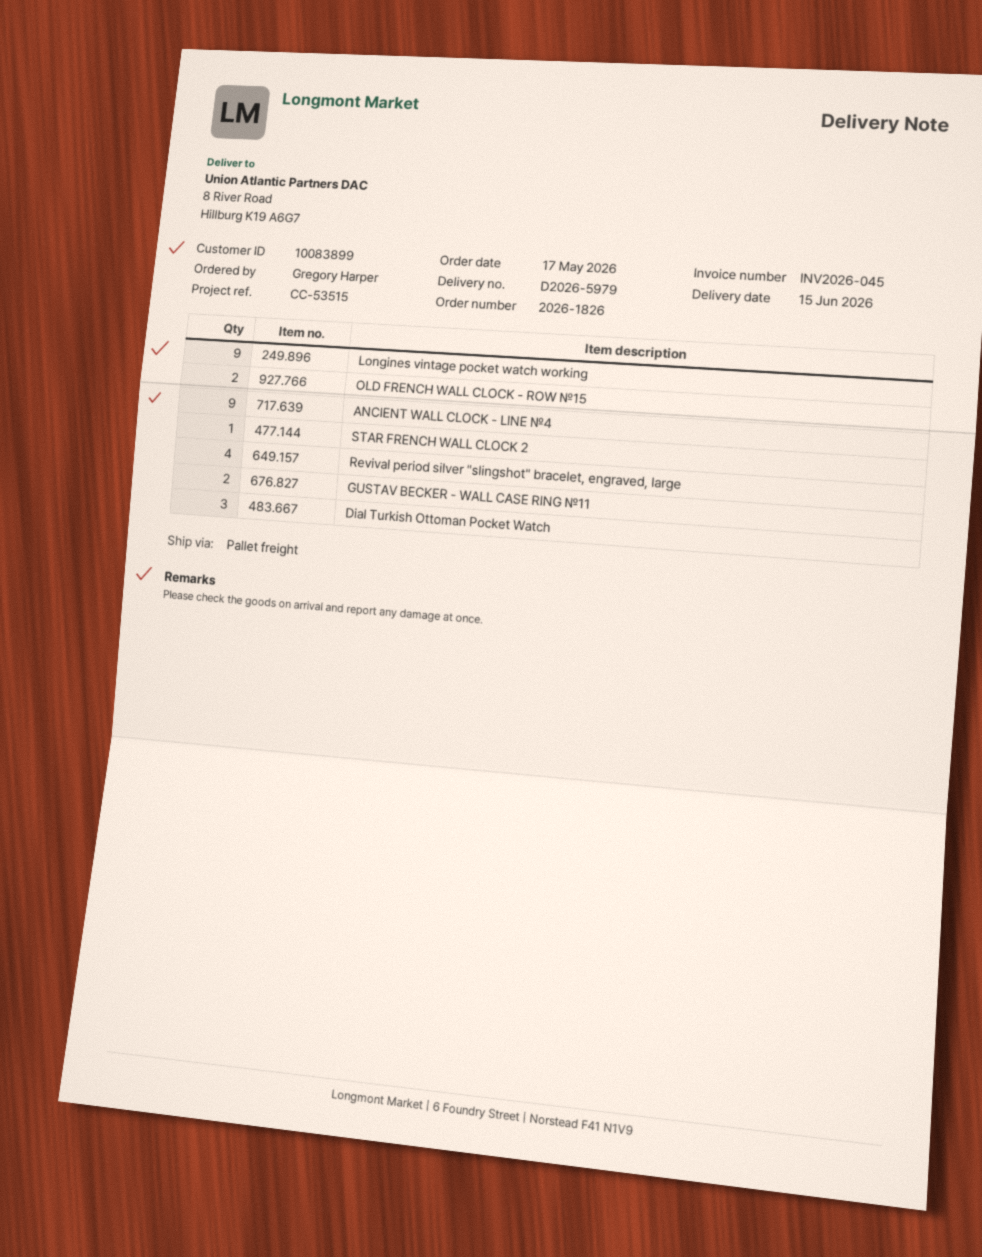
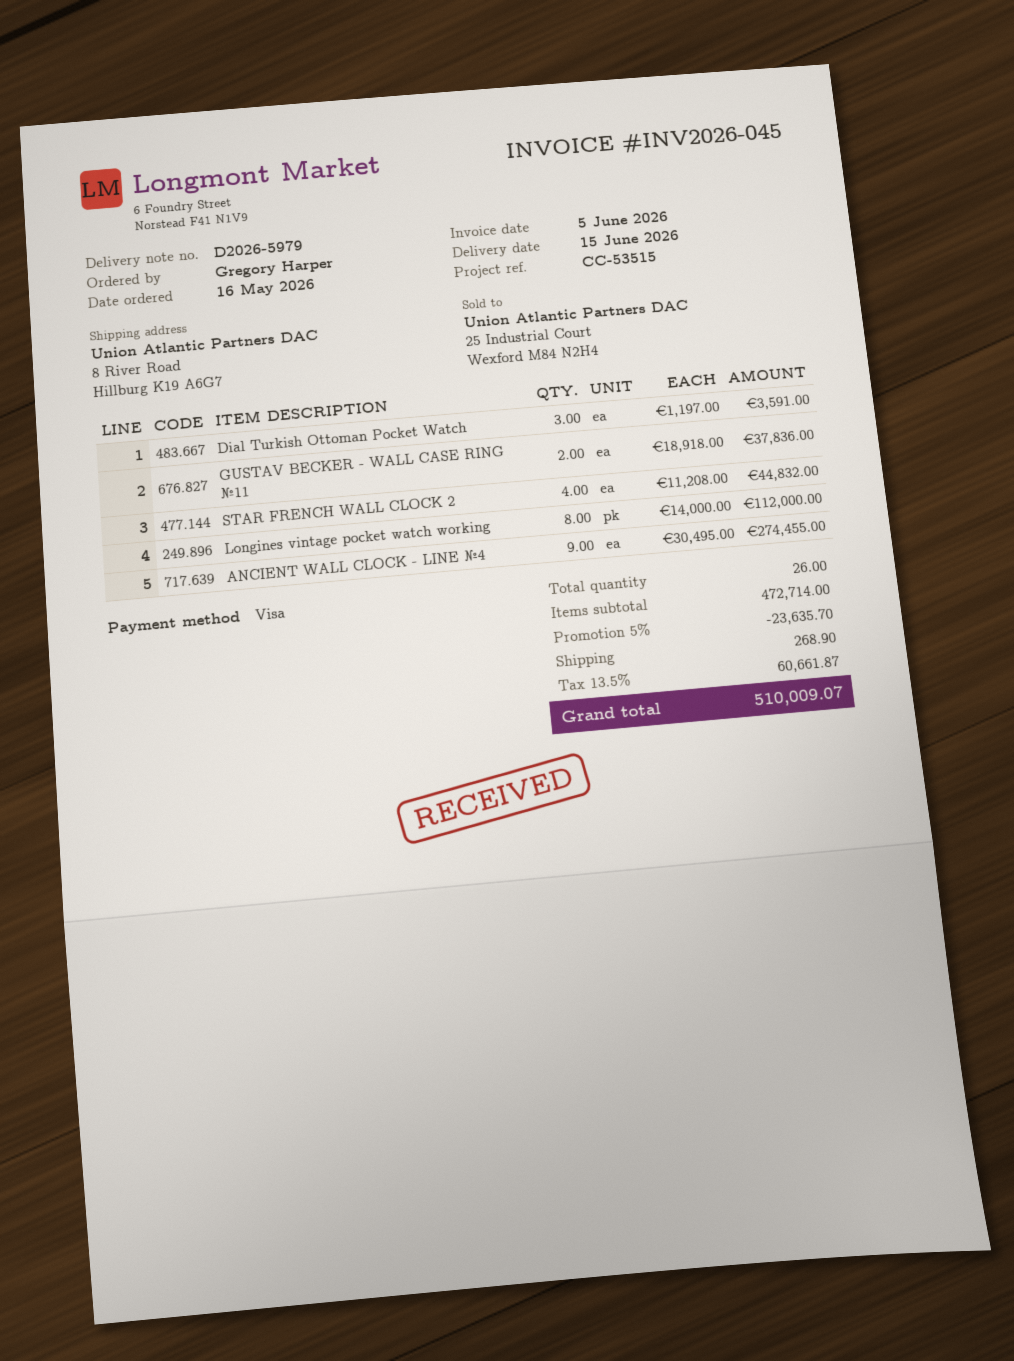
order date: 2026-05-17 -> 2026-05-16
Longines vintage pocket watch working: 9 -> 8
OLD FRENCH WALL CLOCK - ROW №15: 2 -> none
STAR FRENCH WALL CLOCK 2: 1 -> 4
Revival period silver "slingshot" bracelet, engraved, large: 4 -> none

